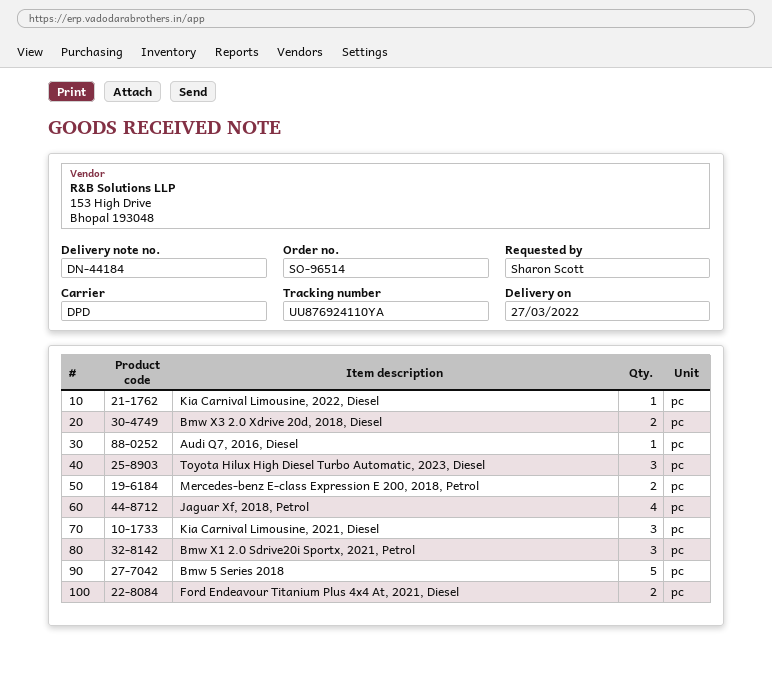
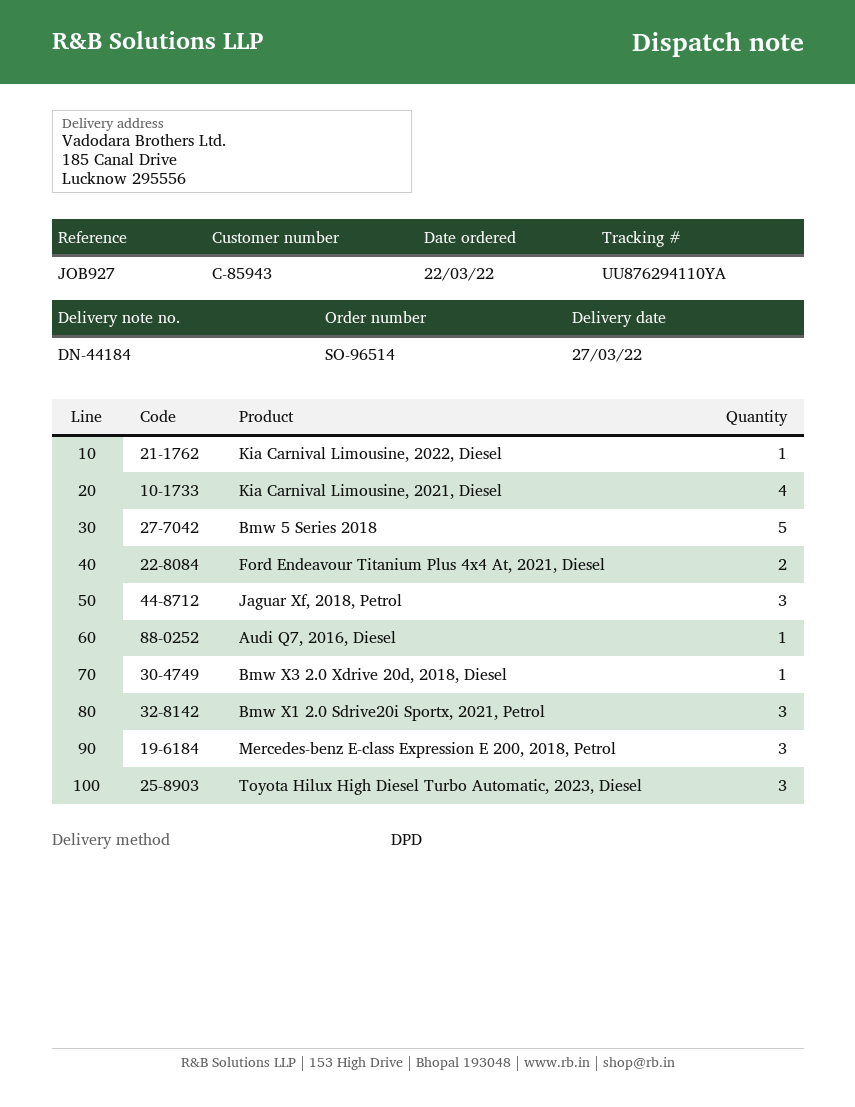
tracking number: UU876924110YA -> UU876294110YA
Bmw X3 2.0 Xdrive 20d, 2018, Diesel: 2 -> 1
Mercedes-benz E-class Expression E 200, 2018, Petrol: 2 -> 3
Jaguar Xf, 2018, Petrol: 4 -> 3
Kia Carnival Limousine, 2021, Diesel: 3 -> 4

